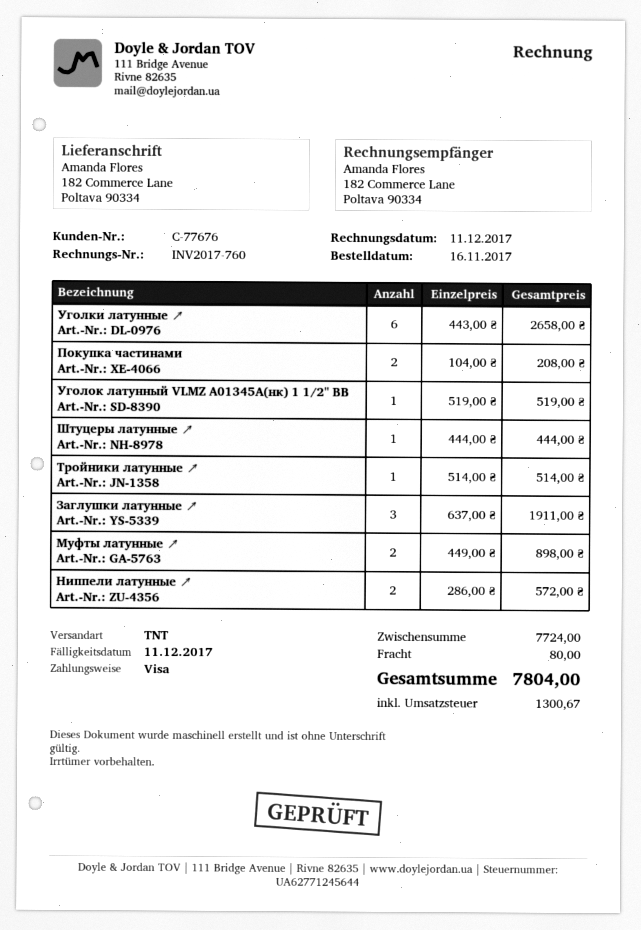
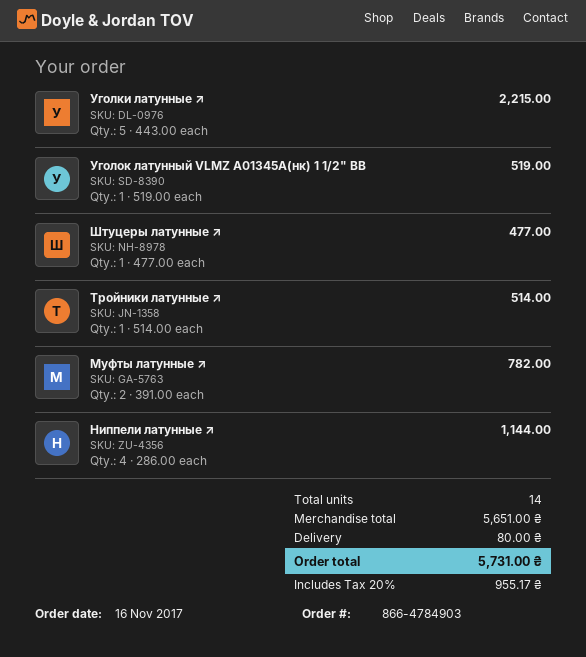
Уголки латунные ↗: 6 x 443.00 = 2658.00 -> 5 x 443.00 = 2215.00
Покупка частинами: 2 x 104.00 = 208.00 -> none
Штуцеры латунные ↗: 1 x 444.00 = 444.00 -> 1 x 477.00 = 477.00
Заглушки латунные ↗: 3 x 637.00 = 1911.00 -> none
Муфты латунные ↗: 2 x 449.00 = 898.00 -> 2 x 391.00 = 782.00
Ниппели латунные ↗: 2 x 286.00 = 572.00 -> 4 x 286.00 = 1144.00
subtotal: 7724.00 -> 5651.00
tax: 1300.67 -> 955.17
total: 7804.00 -> 5731.00

